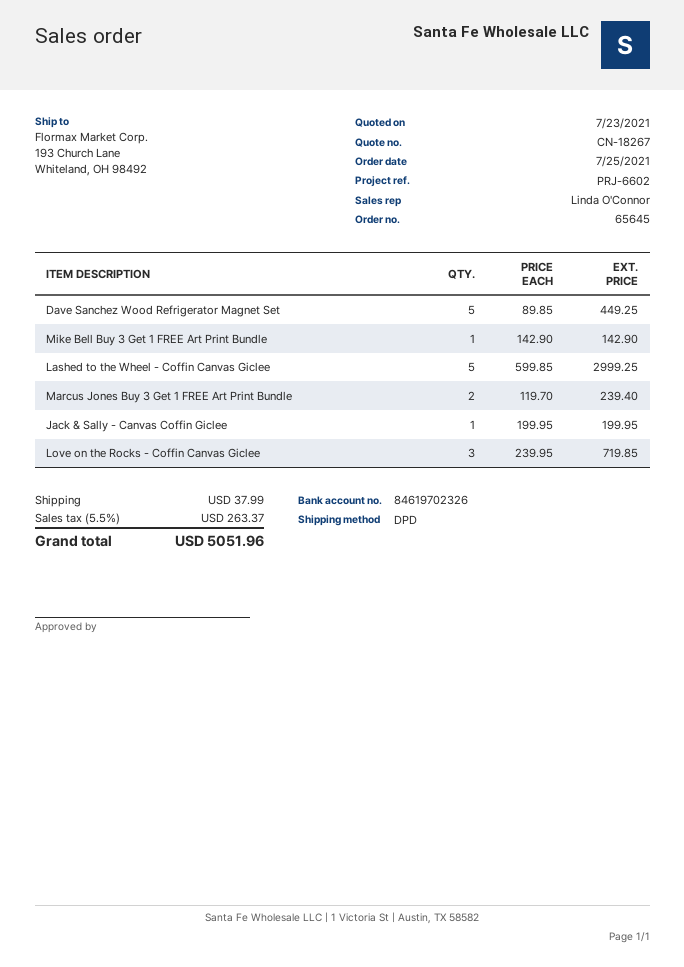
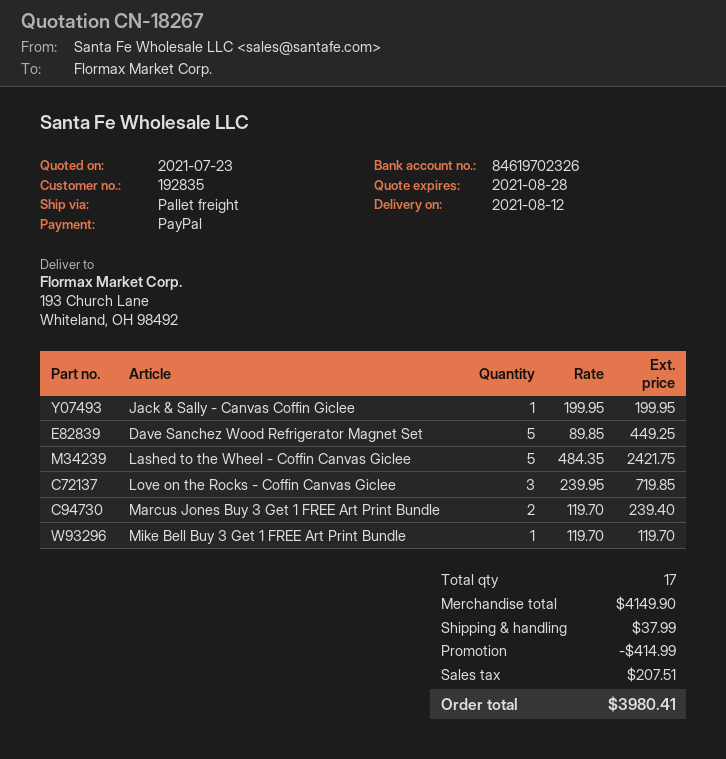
shipping method: DPD -> pallet freight
Mike Bell Buy 3 Get 1 FREE Art Print Bundle: 1 x 142.90 = 142.90 -> 1 x 119.70 = 119.70
Lashed to the Wheel - Coffin Canvas Giclee: 5 x 599.85 = 2999.25 -> 5 x 484.35 = 2421.75
discount: none -> 414.99
tax: 263.37 -> 207.51
total: 5051.96 -> 3980.41

